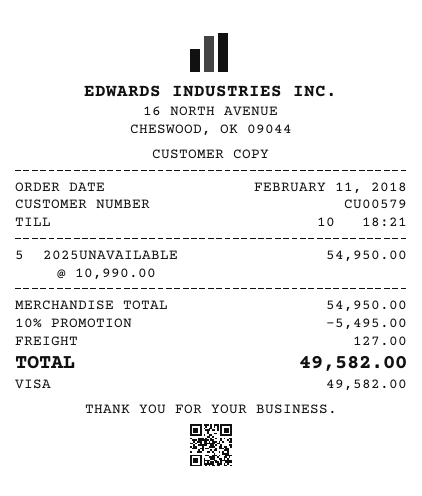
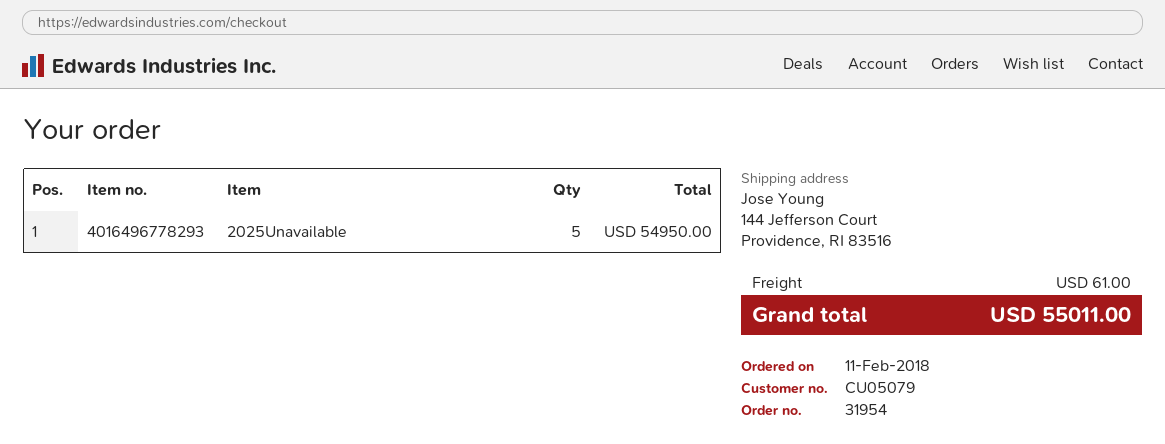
customer number: CU00579 -> CU05079
discount: 10% = 5495.00 -> none
shipping: 127.00 -> 61.00
total: 49582.00 -> 55011.00

